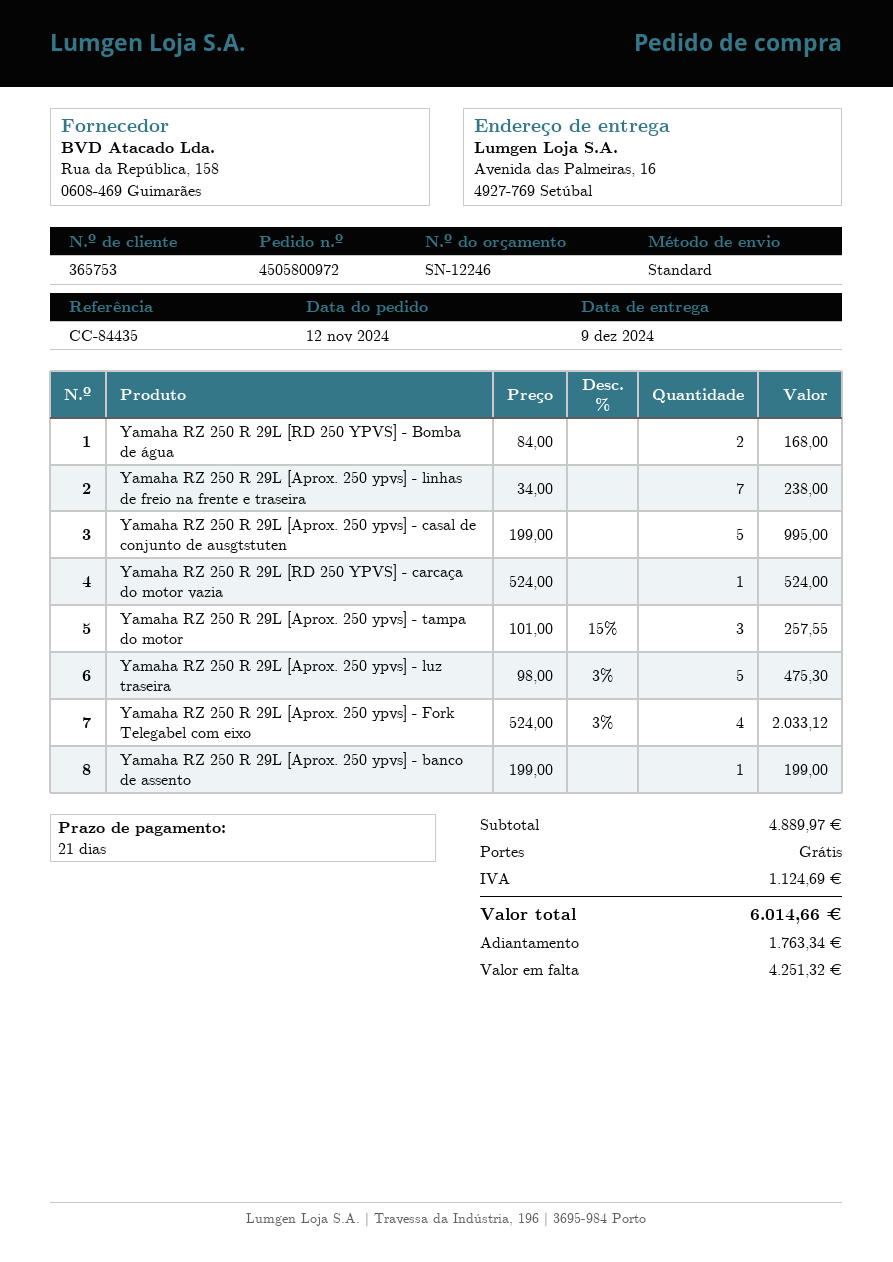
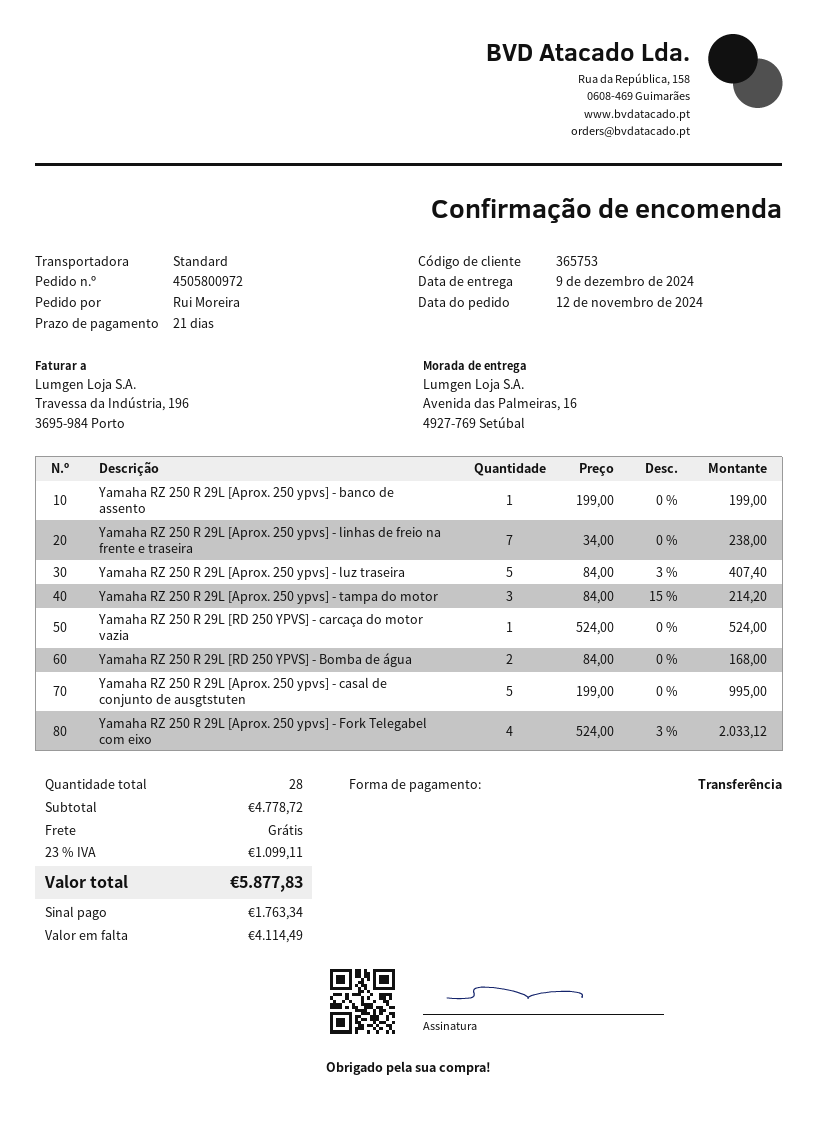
Yamaha RZ 250 R 29L [Aprox. 250 ypvs] - tampa do motor: 3 x 101.00 - 15% = 257.55 -> 3 x 84.00 - 15% = 214.20
Yamaha RZ 250 R 29L [Aprox. 250 ypvs] - luz traseira: 5 x 98.00 - 3% = 475.30 -> 5 x 84.00 - 3% = 407.40
subtotal: 4889.97 -> 4778.72
tax: 1124.69 -> 1099.11
total: 6014.66 -> 5877.83
balance: 4251.32 -> 4114.49

